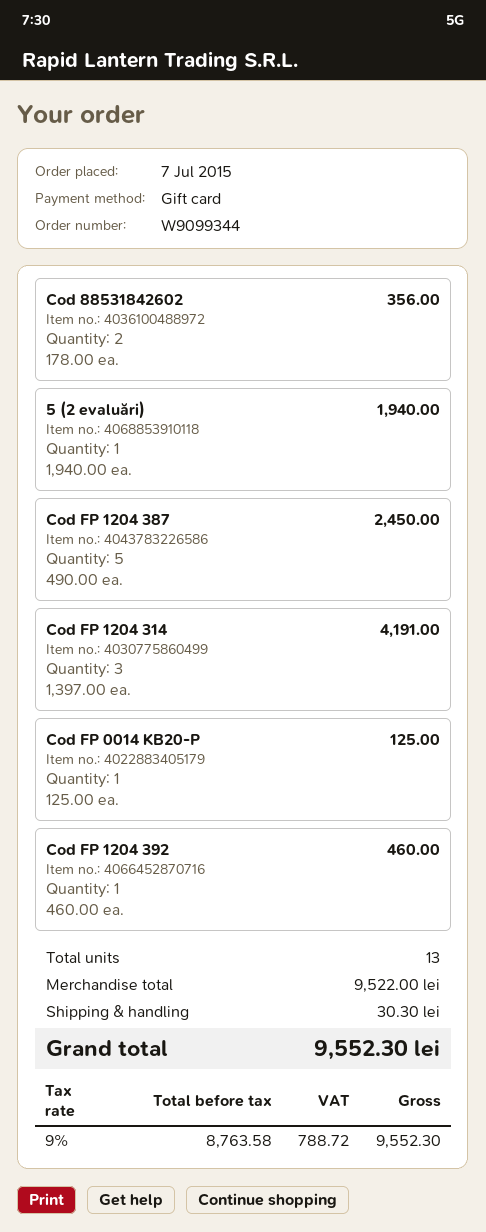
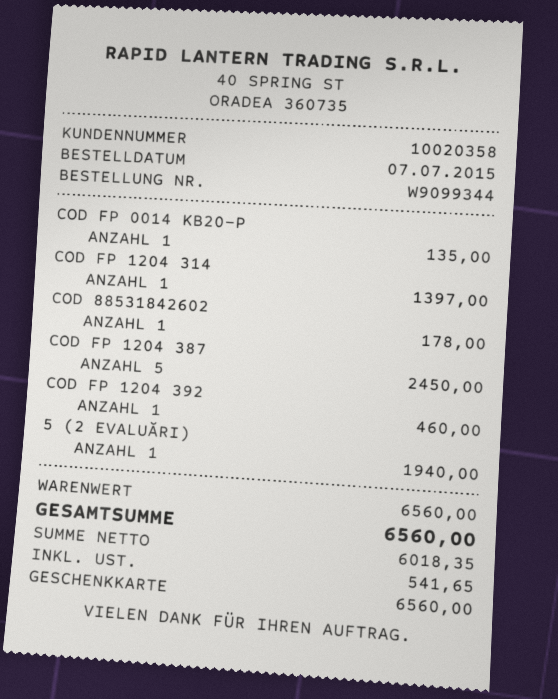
Cod 88531842602: 2 for 356.00 -> 1 for 178.00
Cod FP 1204 314: 3 for 4191.00 -> 1 for 1397.00
Cod FP 0014 KB20-P: 1 for 125.00 -> 1 for 135.00
subtotal: 9522.00 -> 6560.00
shipping: 30.30 -> none
net: 8763.58 -> 6018.35
tax: 788.72 -> 541.65
total: 9552.30 -> 6560.00

